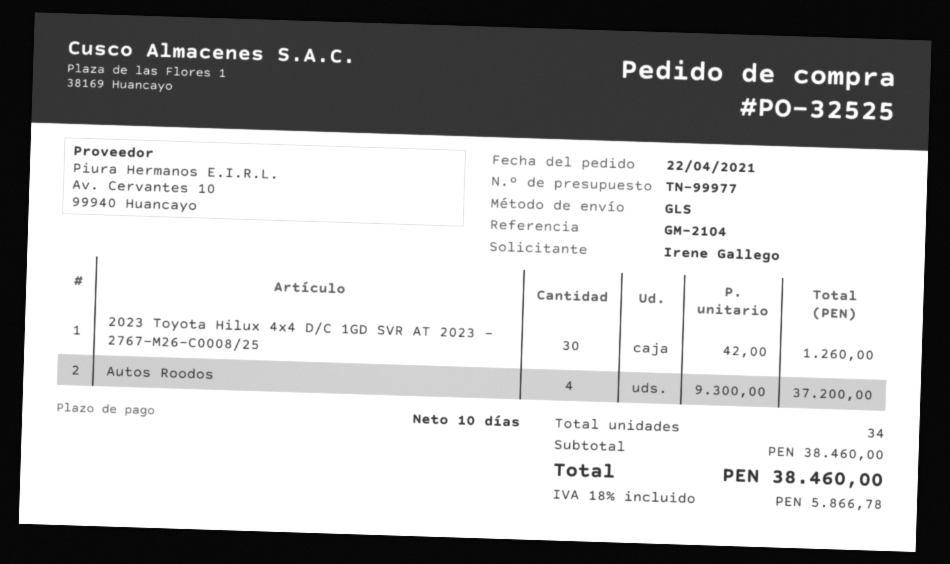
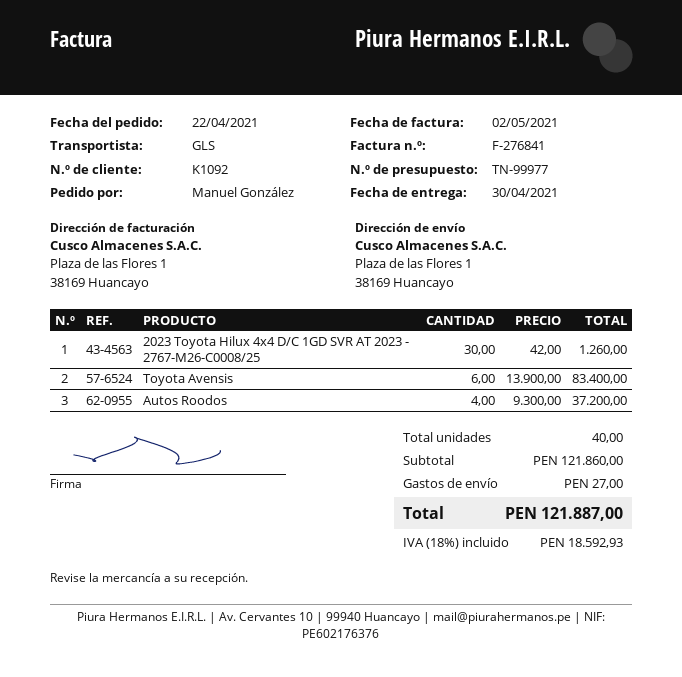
ordered by: Irene Gallego -> Manuel González
Toyota Avensis: none -> 6 x 13900.00 = 83400.00
total quantity: 34 -> 40
subtotal: 38460.00 -> 121860.00
shipping: none -> 27.00
tax: 18% = 5866.78 -> 18% = 18592.93
total: 38460.00 -> 121887.00

